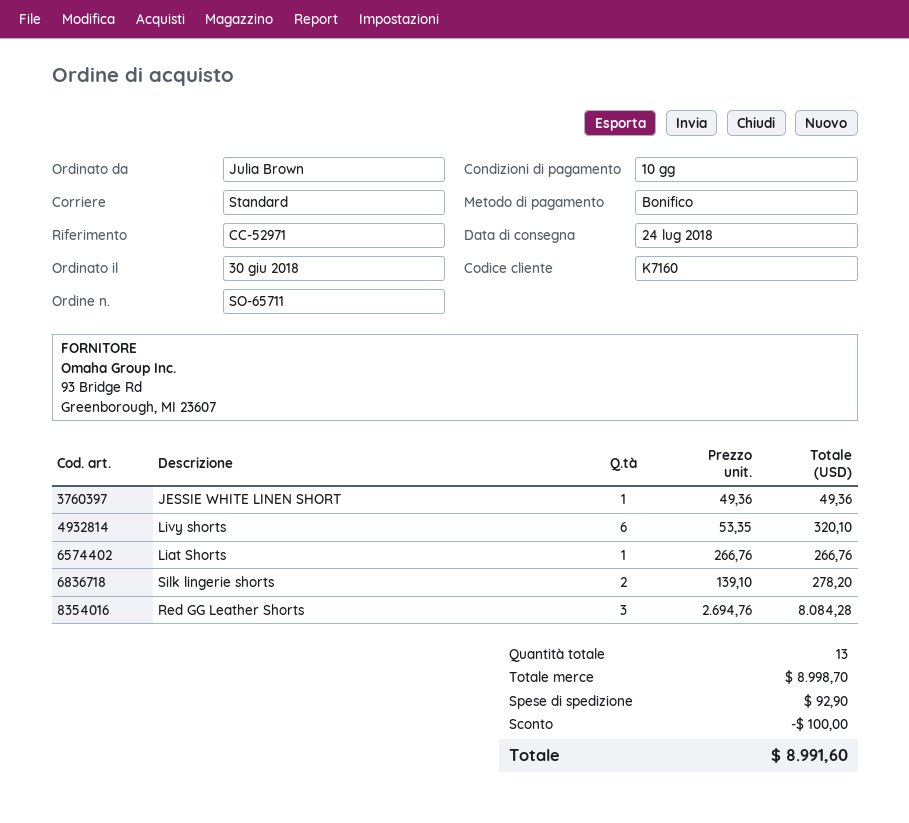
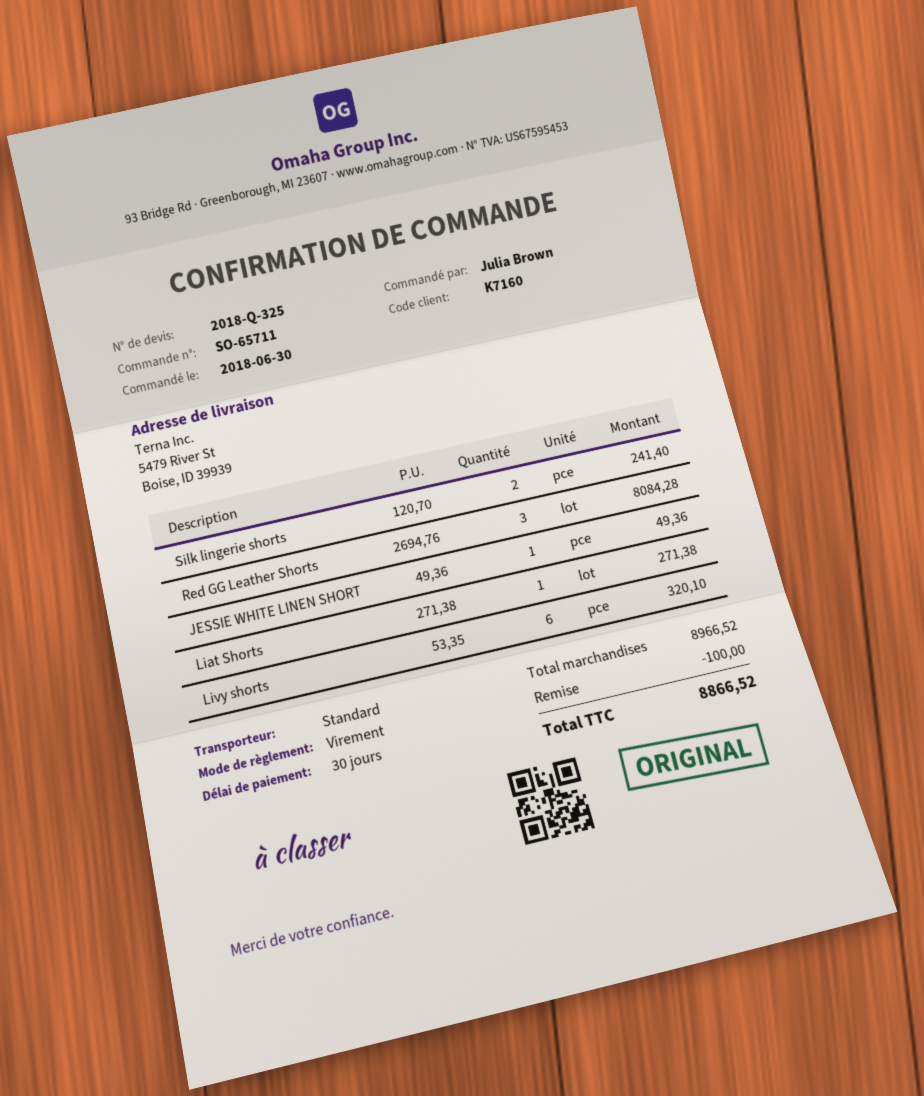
payment terms: 10 days -> 30 days
Liat Shorts: 1 x 266.76 = 266.76 -> 1 x 271.38 = 271.38
Silk lingerie shorts: 2 x 139.10 = 278.20 -> 2 x 120.70 = 241.40
subtotal: 8998.70 -> 8966.52
shipping: 92.90 -> none
total: 8991.60 -> 8866.52

